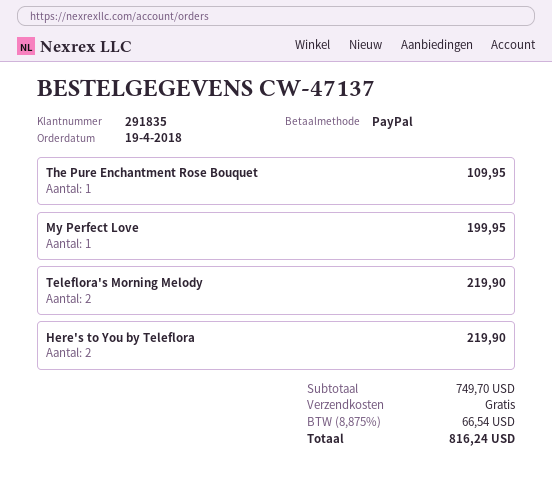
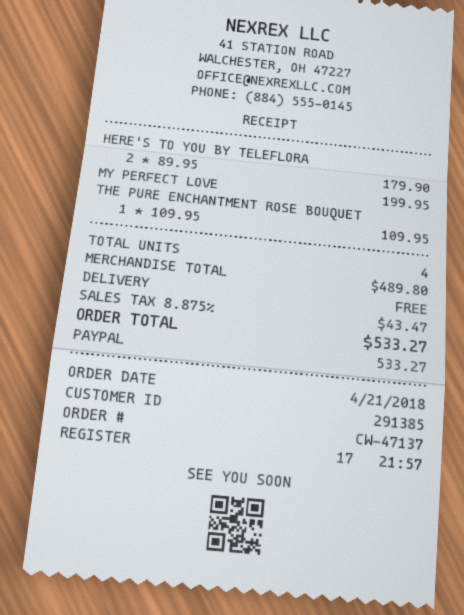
order date: 2018-04-19 -> 2018-04-21
customer number: 291835 -> 291385
Teleflora's Morning Melody: 2 for 219.90 -> none
Here's to You by Teleflora: 2 for 219.90 -> 2 for 179.90
subtotal: 749.70 -> 489.80
tax: 8.875% = 66.54 -> 8.875% = 43.47
total: 816.24 -> 533.27

